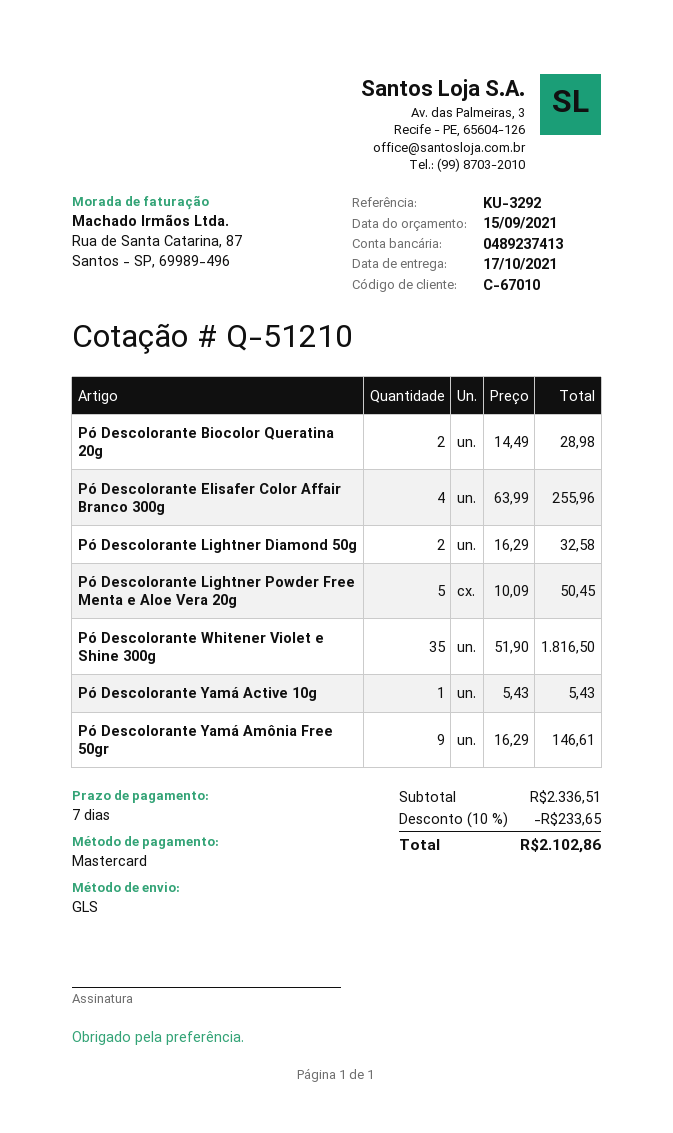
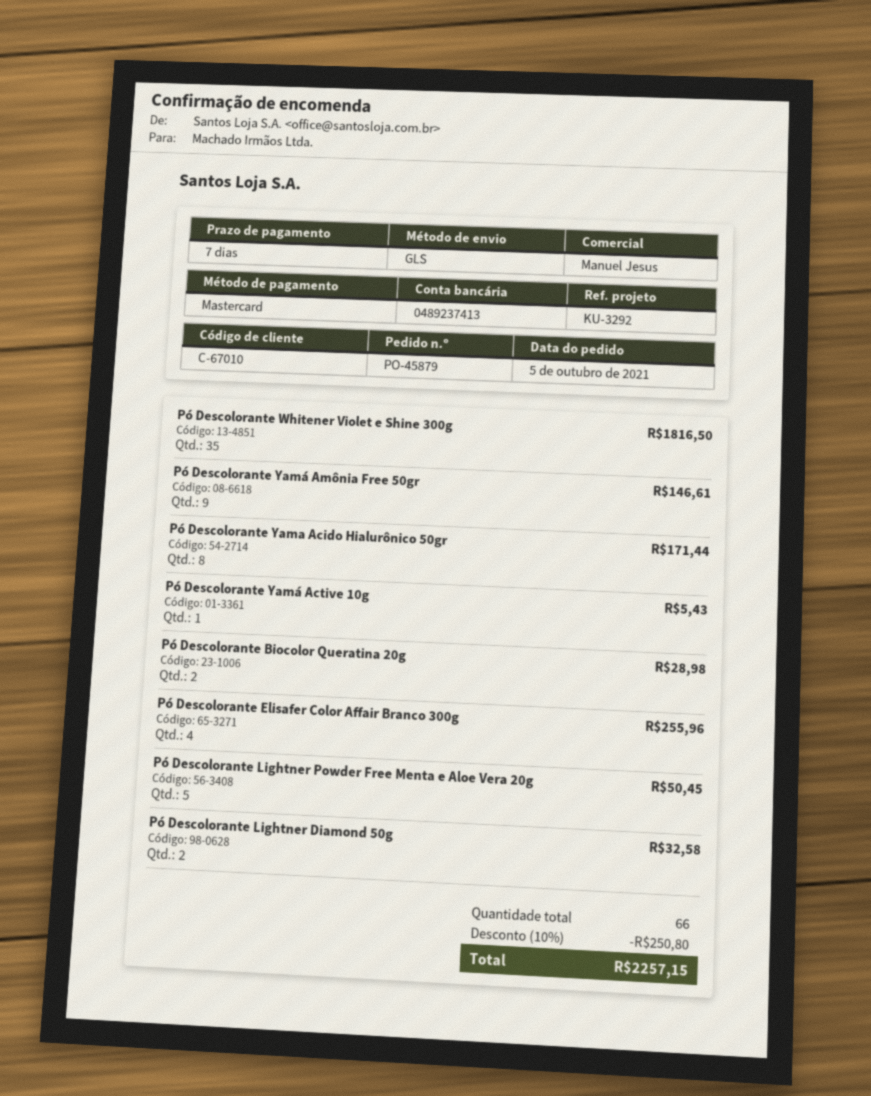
Pó Descolorante Yama Acido Hialurônico 50gr: none -> 8 for 171.44
discount: 10% = 233.65 -> 10% = 250.80
total: 2102.86 -> 2257.15

